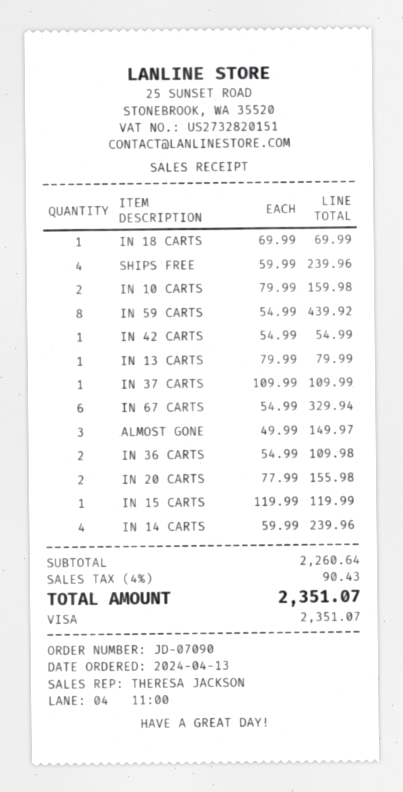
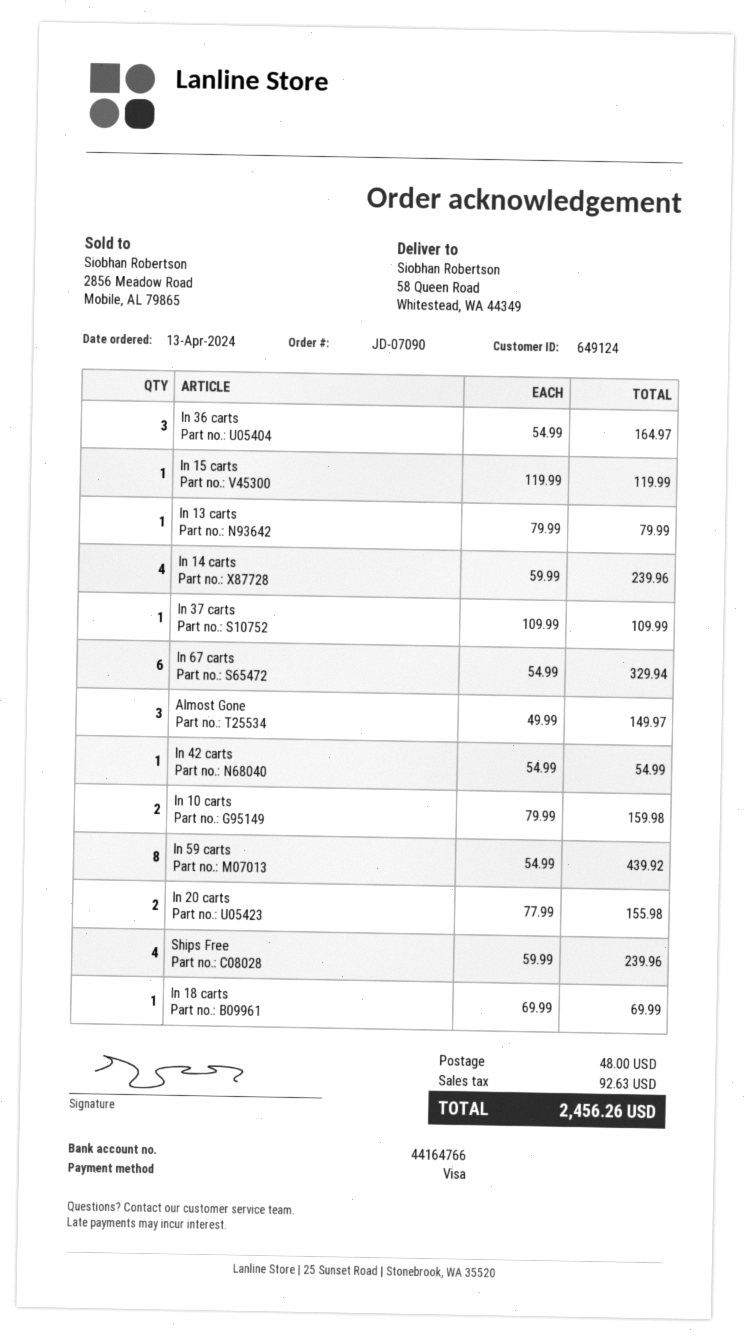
IN 36 CARTS: 2 x 54.99 = 109.98 -> 3 x 54.99 = 164.97
shipping: none -> 48.00
tax: 90.43 -> 92.63
total: 2351.07 -> 2456.26

